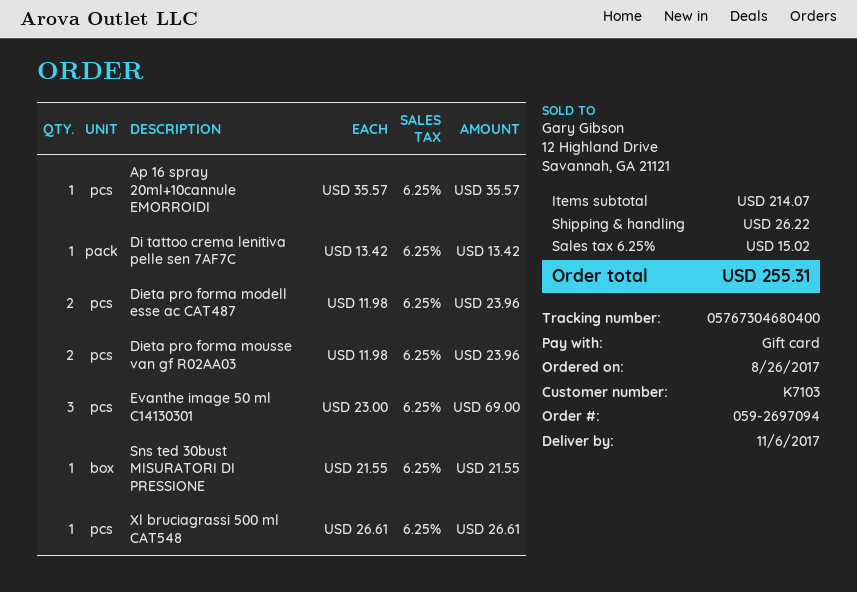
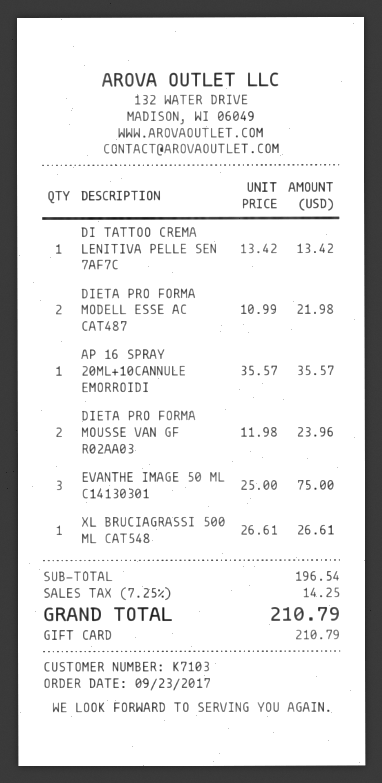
order date: 2017-08-26 -> 2017-09-23
Dieta pro forma modell esse ac CAT487: 2 x 11.98 = 23.96 -> 2 x 10.99 = 21.98
Evanthe image 50 ml C14130301: 3 x 23.00 = 69.00 -> 3 x 25.00 = 75.00
Sns ted 30bust MISURATORI DI PRESSIONE: 1 x 21.55 = 21.55 -> none
subtotal: 214.07 -> 196.54
shipping: 26.22 -> none
tax: 6.25% = 15.02 -> 7.25% = 14.25
total: 255.31 -> 210.79

